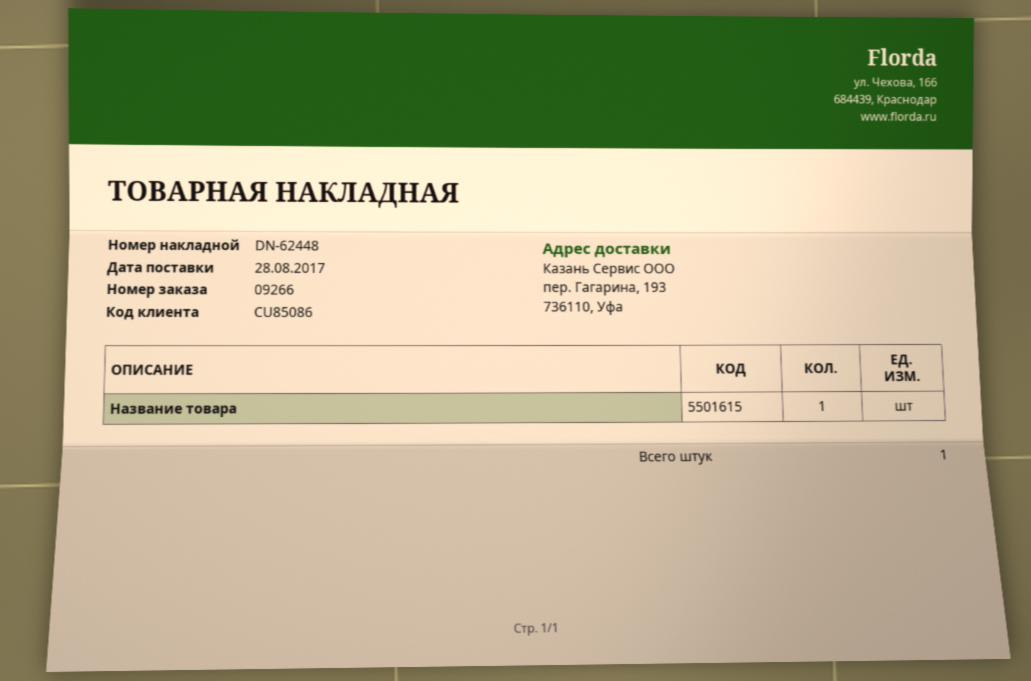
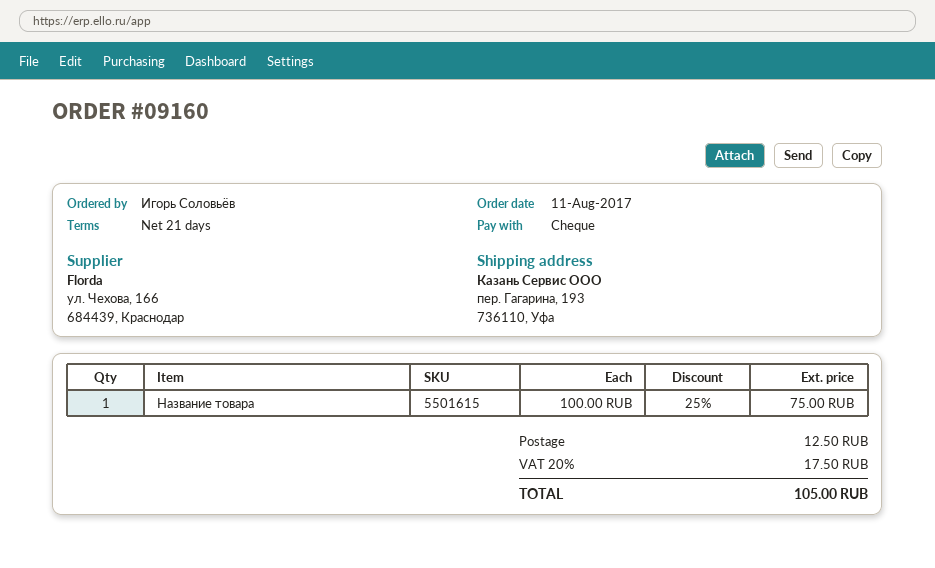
order number: 09266 -> 09160

